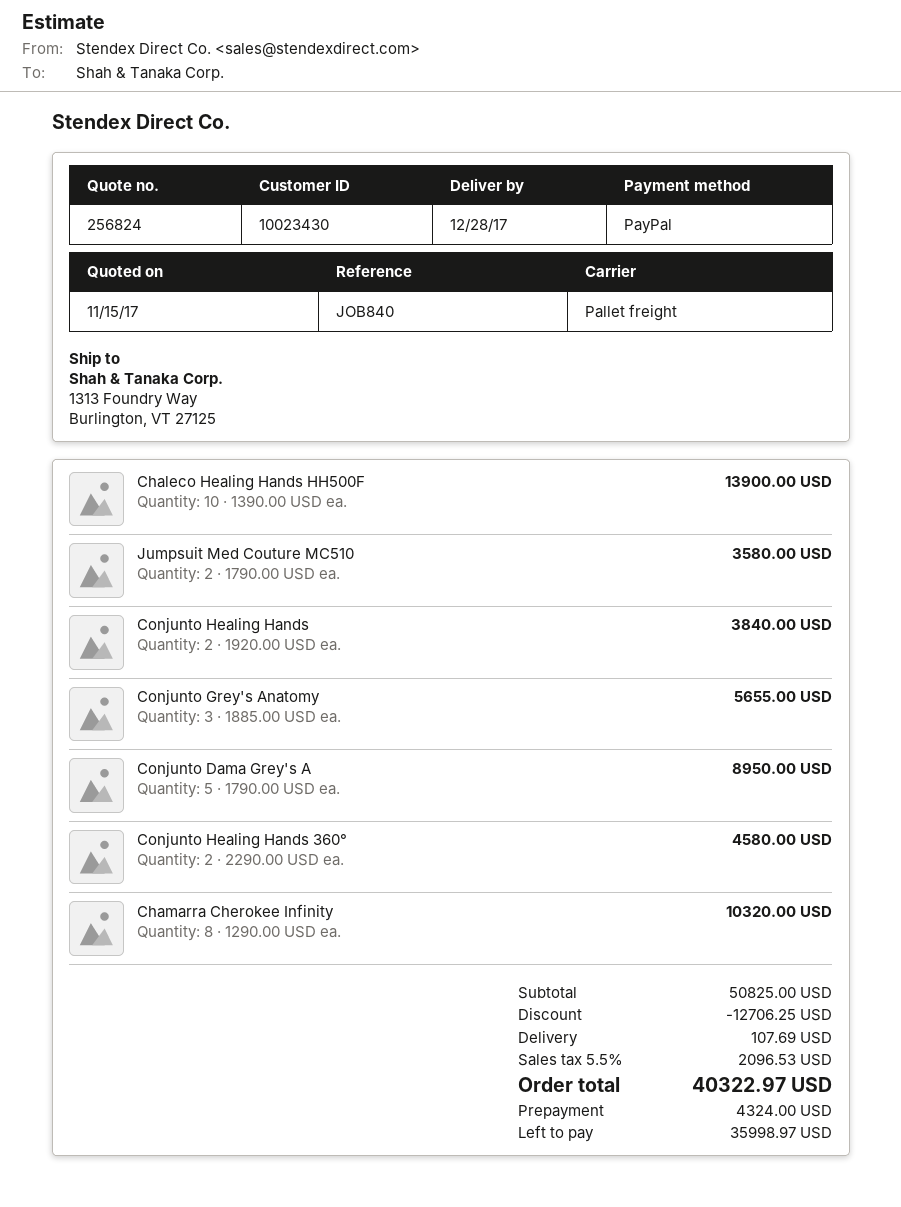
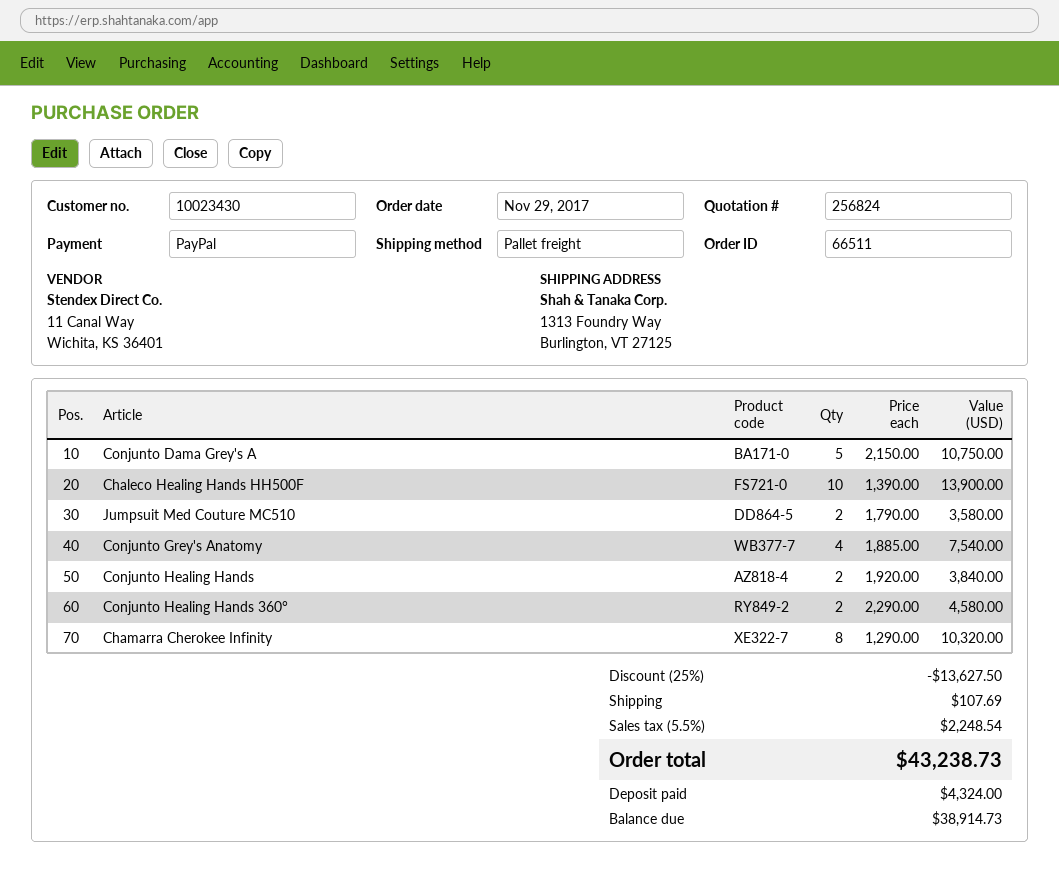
Conjunto Grey's Anatomy: 3 x 1885.00 = 5655.00 -> 4 x 1885.00 = 7540.00
Conjunto Dama Grey's A: 5 x 1790.00 = 8950.00 -> 5 x 2150.00 = 10750.00
discount: 12706.25 -> 13627.50
tax: 5.5% = 2096.53 -> 5.5% = 2248.54
total: 40322.97 -> 43238.73
balance: 35998.97 -> 38914.73

